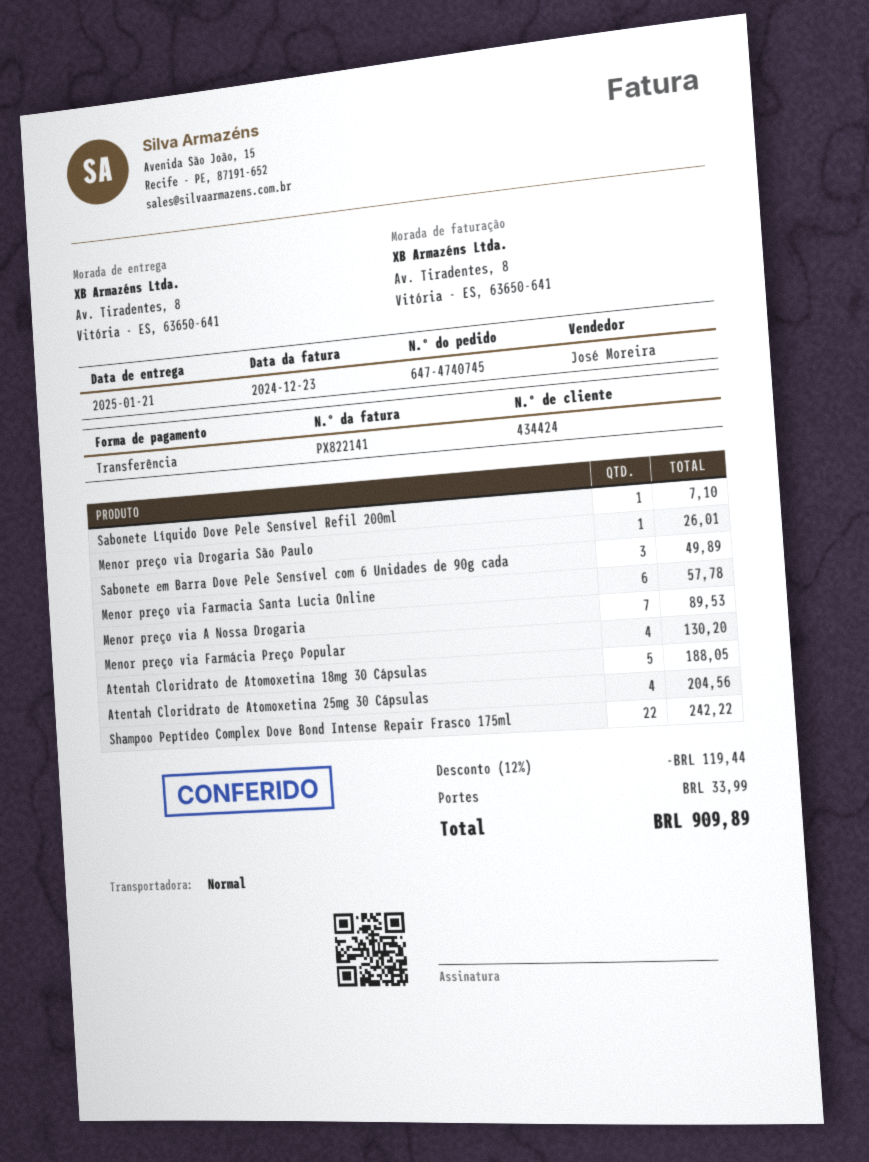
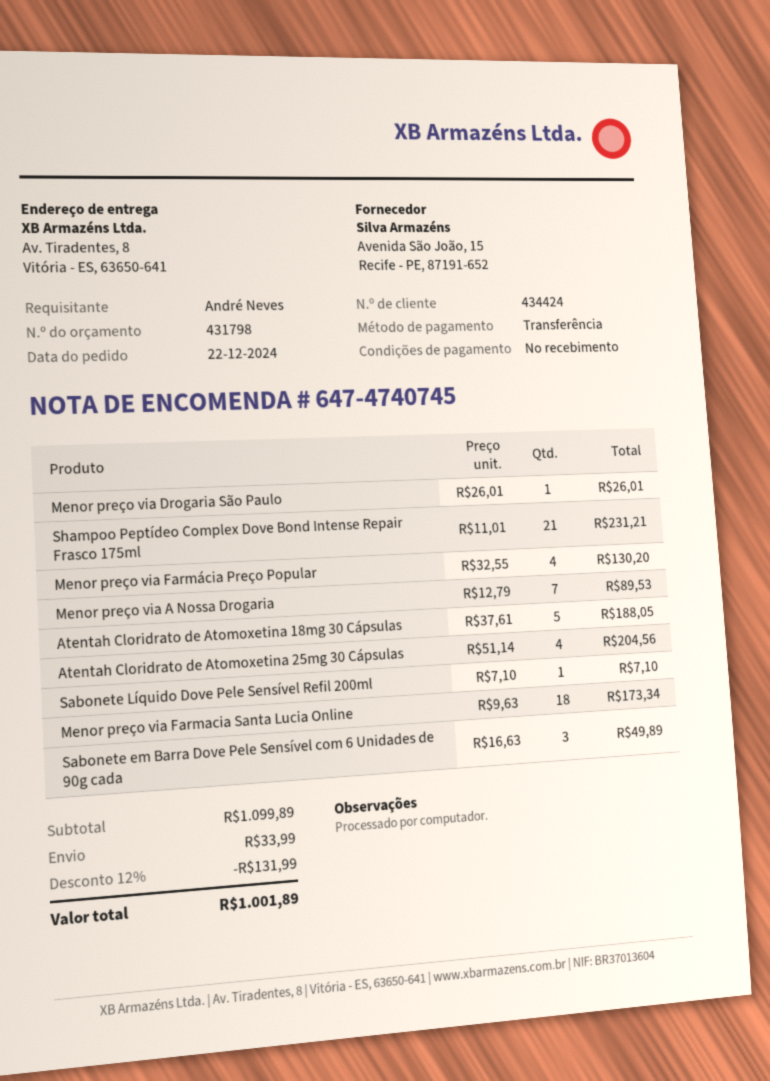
Menor preço via Farmacia Santa Lucia Online: 6 for 57.78 -> 18 for 173.34
Shampoo Peptídeo Complex Dove Bond Intense Repair Frasco 175ml: 22 for 242.22 -> 21 for 231.21
discount: 12% = 119.44 -> 12% = 131.99
total: 909.89 -> 1001.89

